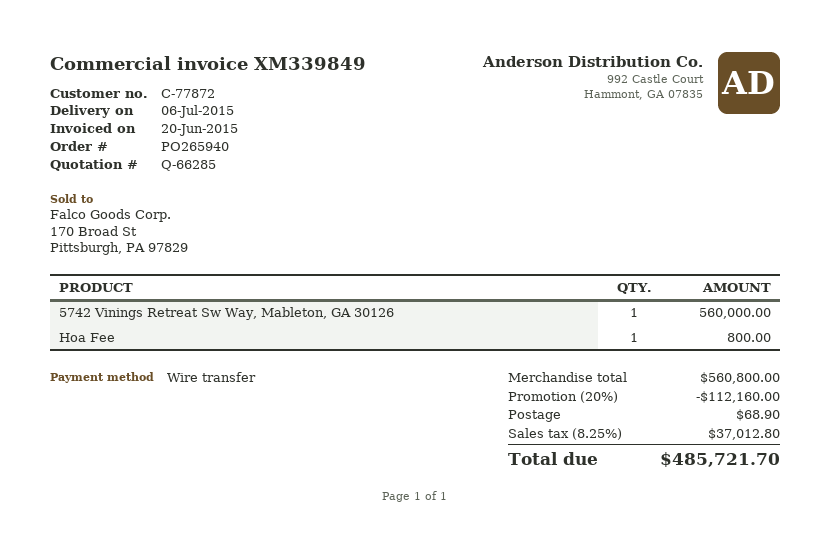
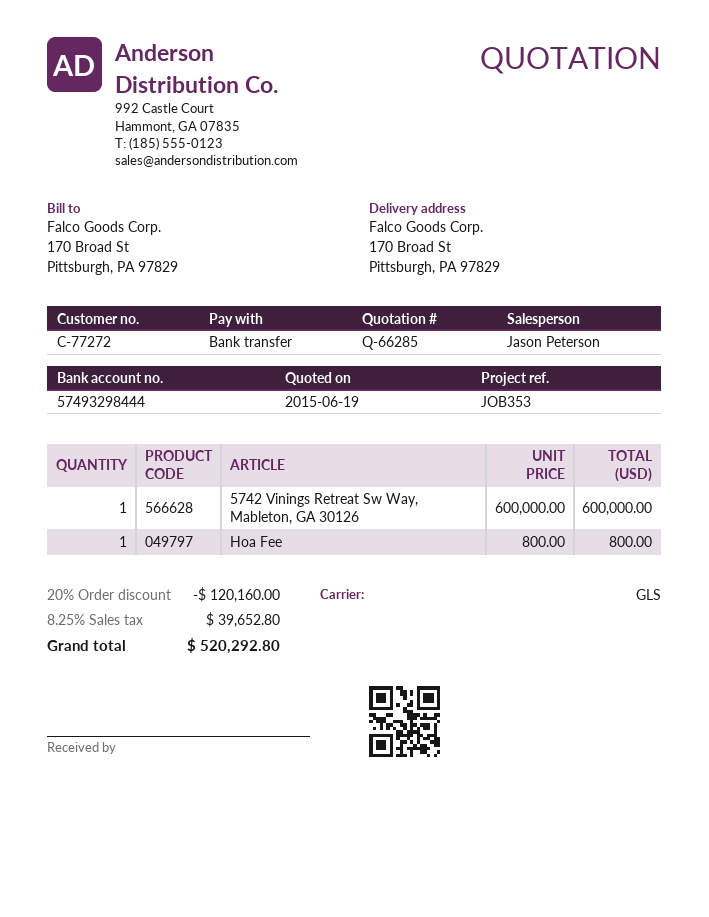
customer number: C-77872 -> C-77272
5742 Vinings Retreat Sw Way, Mableton, GA 30126: 1 for 560000.00 -> 1 for 600000.00
discount: 20% = 112160.00 -> 20% = 120160.00
shipping: 68.90 -> none
tax: 8.25% = 37012.80 -> 8.25% = 39652.80
total: 485721.70 -> 520292.80

